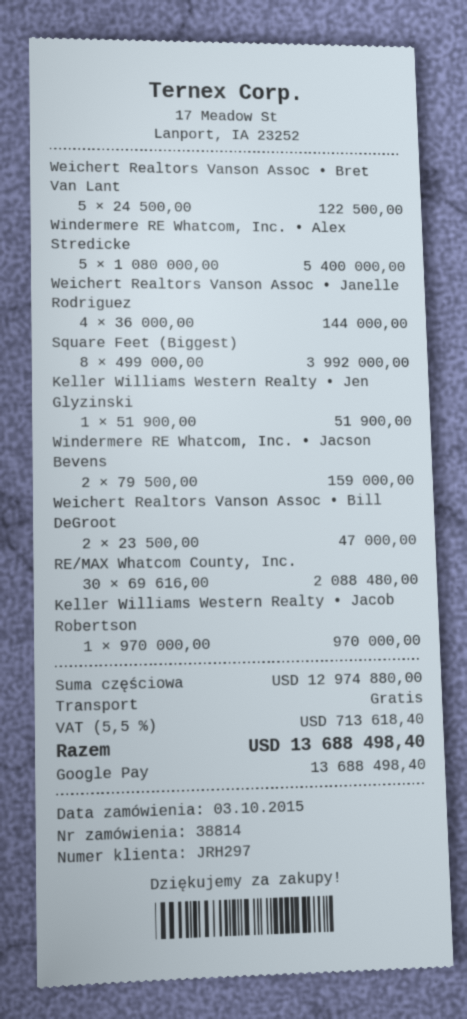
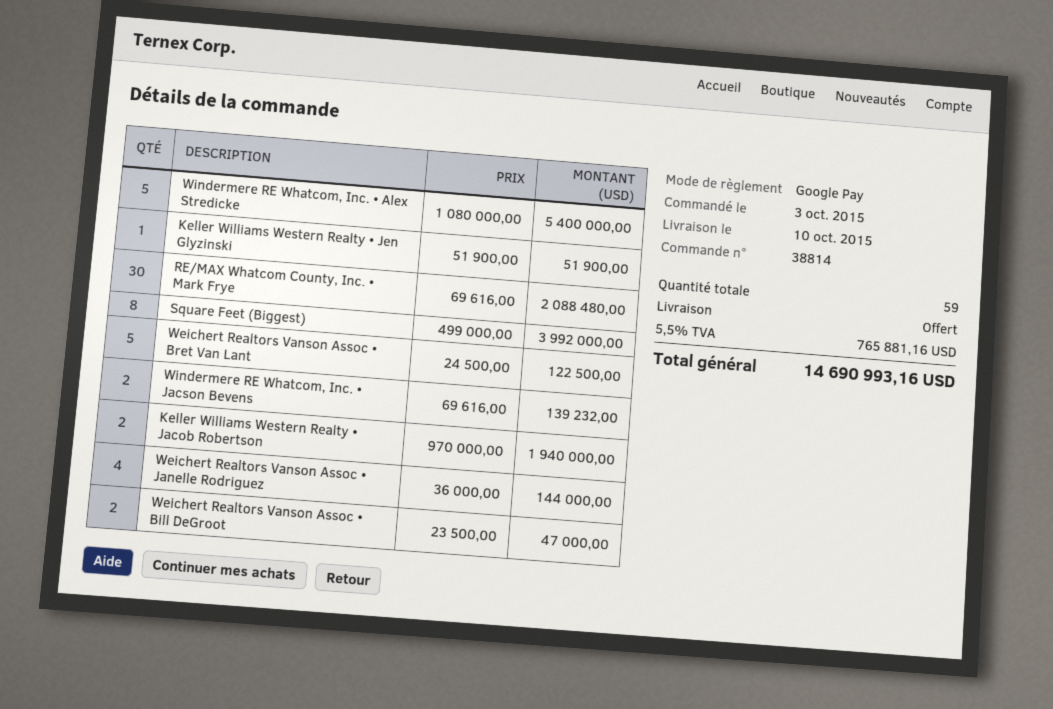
Windermere RE Whatcom, Inc. • Jacson Bevens: 2 x 79500.00 = 159000.00 -> 2 x 69616.00 = 139232.00
Keller Williams Western Realty • Jacob Robertson: 1 x 970000.00 = 970000.00 -> 2 x 970000.00 = 1940000.00
tax: 5.5% = 713618.40 -> 5.5% = 765881.16
total: 13688498.40 -> 14690993.16

